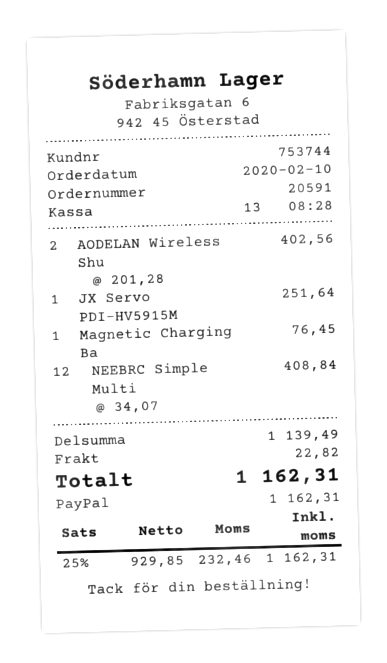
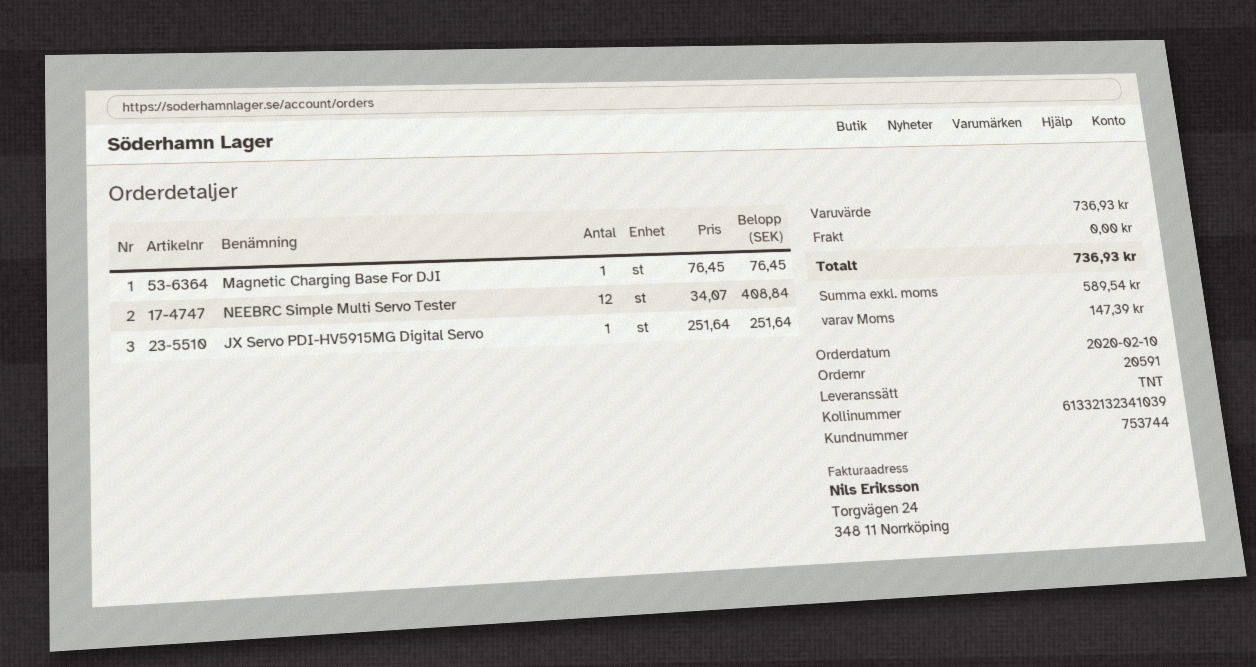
AODELAN Wireless Shu: 2 x 201.28 = 402.56 -> none
subtotal: 1139.49 -> 736.93
shipping: 22.82 -> 0.00
net: 929.85 -> 589.54
tax: 232.46 -> 147.39
total: 1162.31 -> 736.93

